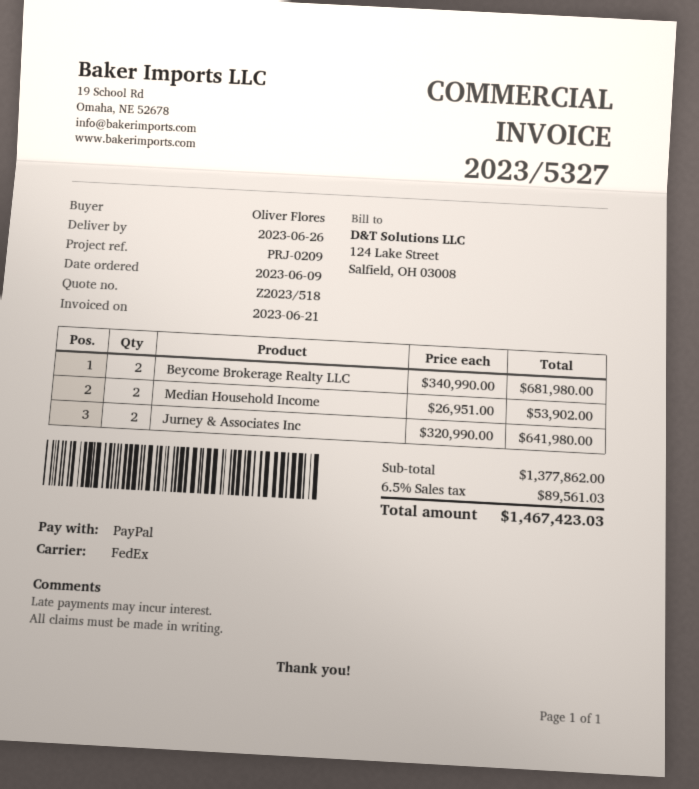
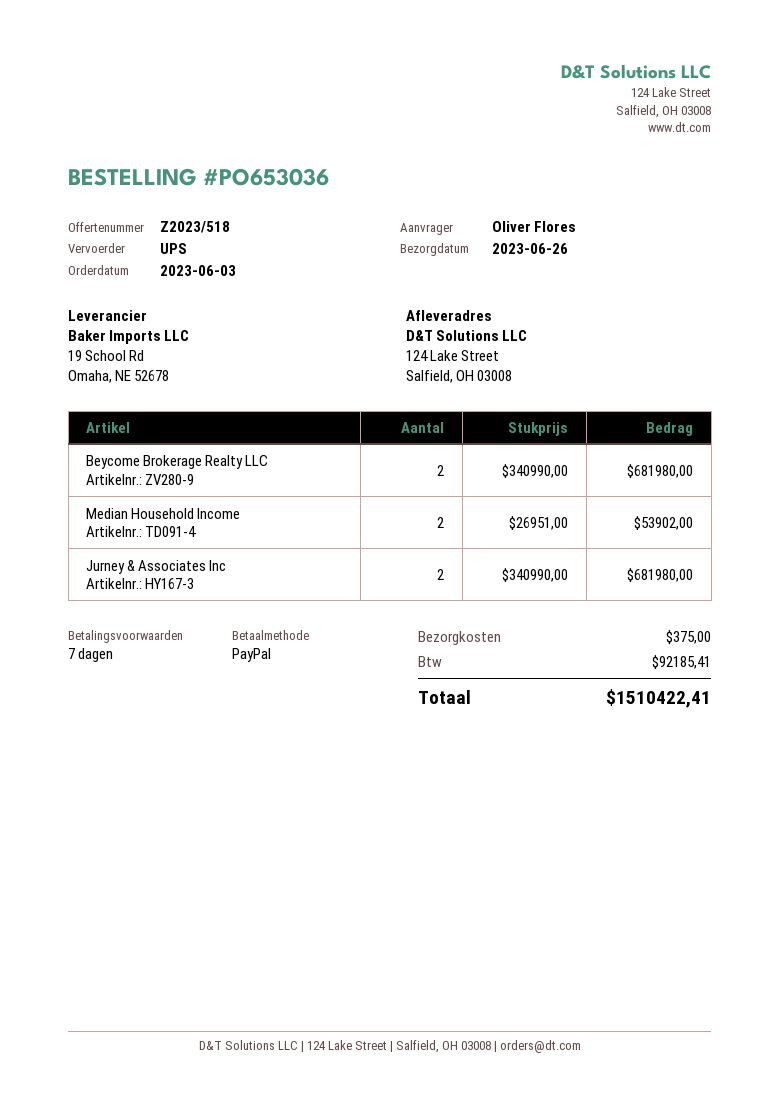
order date: 2023-06-09 -> 2023-06-03
shipping method: FedEx -> UPS
Jurney & Associates Inc: 2 x 320990.00 = 641980.00 -> 2 x 340990.00 = 681980.00
shipping: none -> 375.00
tax: 89561.03 -> 92185.41
total: 1467423.03 -> 1510422.41

